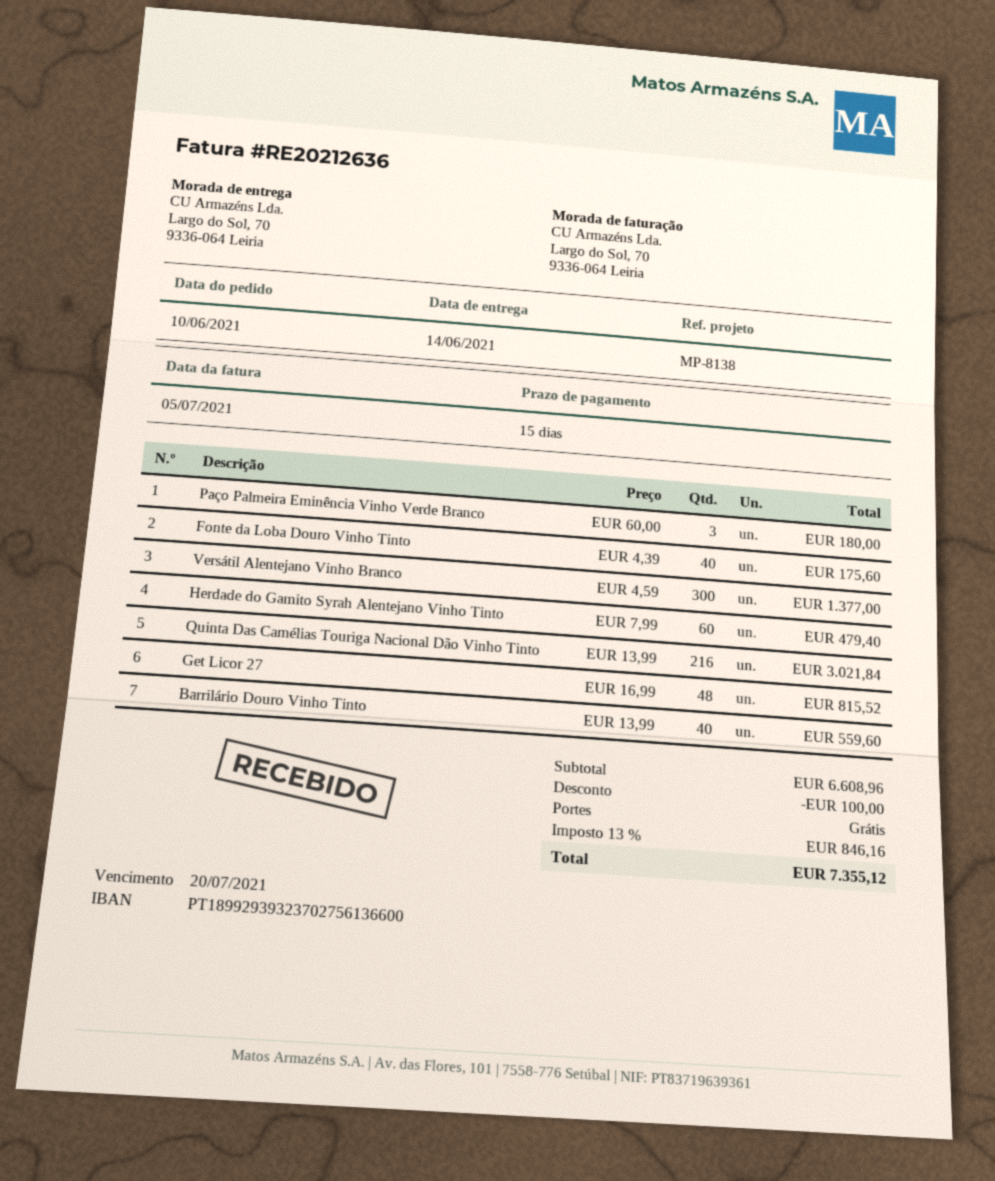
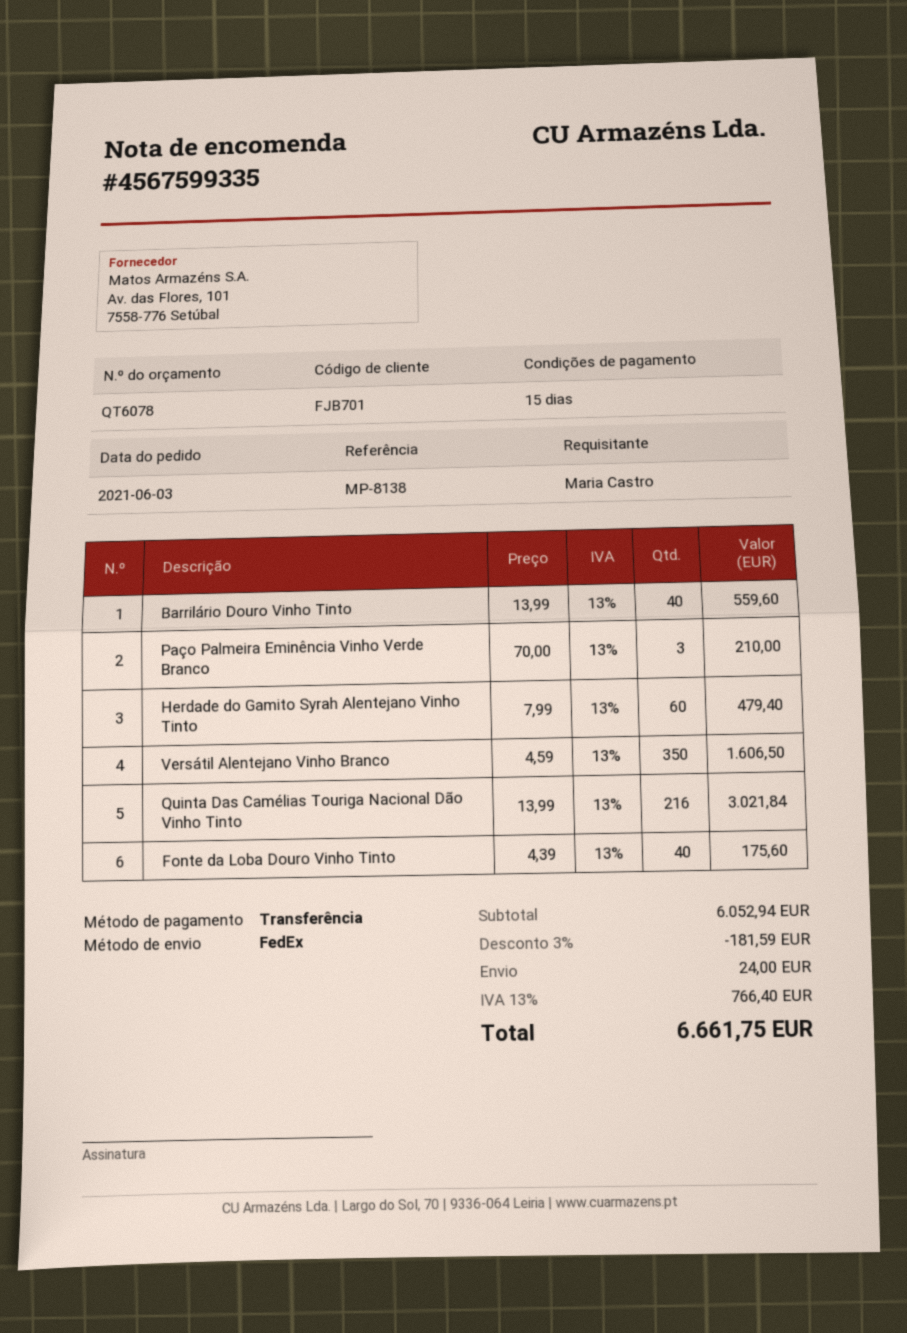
order date: 2021-06-10 -> 2021-06-03
Paço Palmeira Eminência Vinho Verde Branco: 3 x 60.00 = 180.00 -> 3 x 70.00 = 210.00
Versátil Alentejano Vinho Branco: 300 x 4.59 = 1377.00 -> 350 x 4.59 = 1606.50
Get Licor 27: 48 x 16.99 = 815.52 -> none
subtotal: 6608.96 -> 6052.94
discount: 100.00 -> 181.59
shipping: 0.00 -> 24.00
tax: 13% = 846.16 -> 13% = 766.40
total: 7355.12 -> 6661.75

